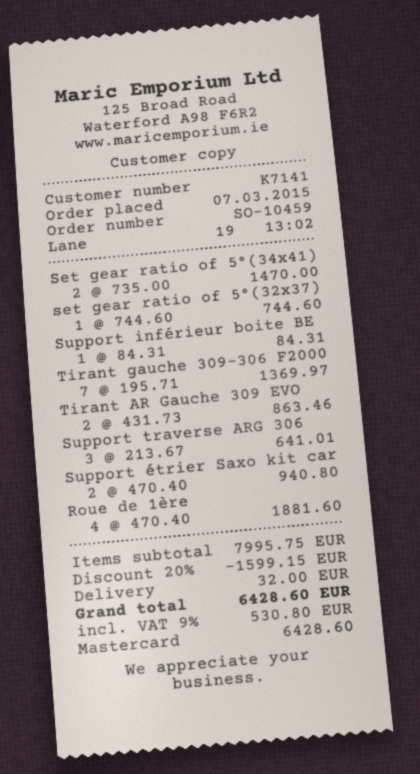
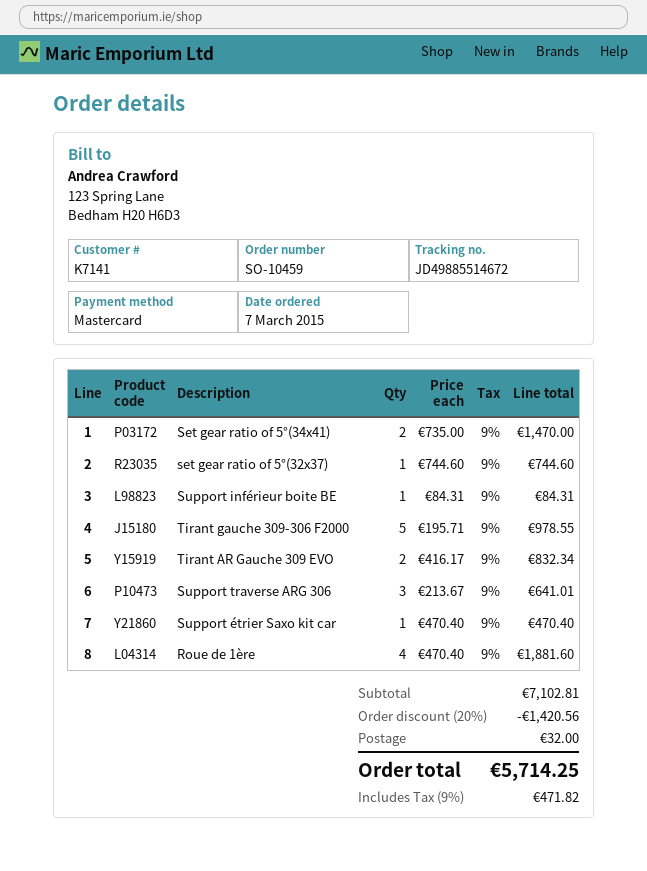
Tirant gauche 309-306 F2000: 7 x 195.71 = 1369.97 -> 5 x 195.71 = 978.55
Tirant AR Gauche 309 EVO: 2 x 431.73 = 863.46 -> 2 x 416.17 = 832.34
Support étrier Saxo kit car: 2 x 470.40 = 940.80 -> 1 x 470.40 = 470.40
subtotal: 7995.75 -> 7102.81
discount: 20% = 1599.15 -> 20% = 1420.56
tax: 9% = 530.80 -> 9% = 471.82
total: 6428.60 -> 5714.25

